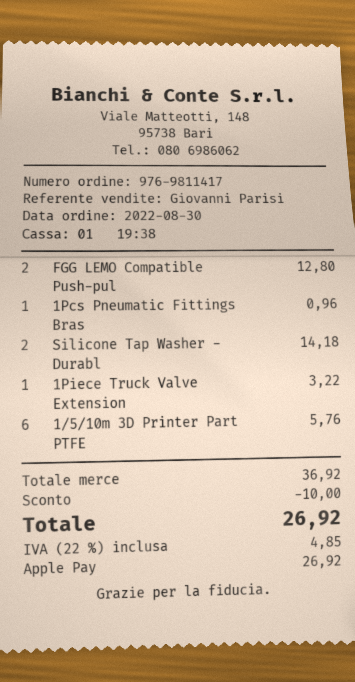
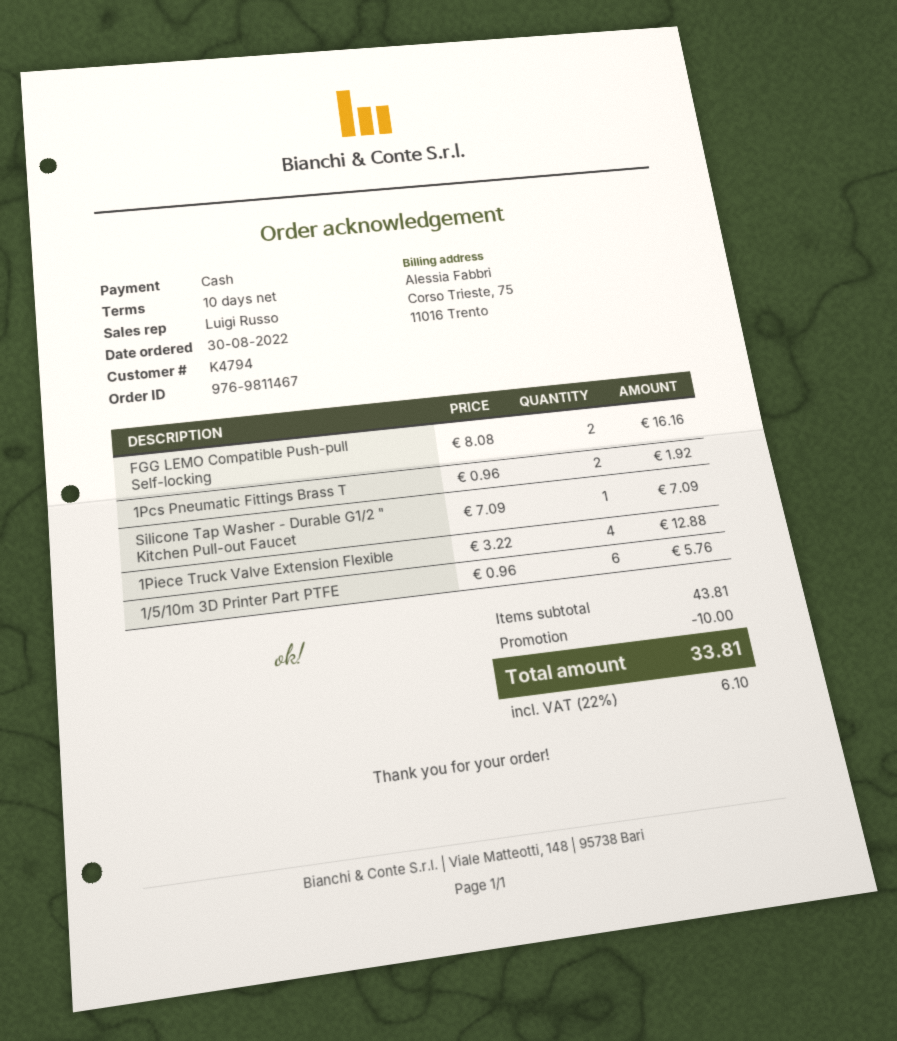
order number: 976-9811417 -> 976-9811467
sales rep: Giovanni Parisi -> Luigi Russo
payment method: Apple Pay -> cash
FGG LEMO Compatible Push-pul: 2 for 12.80 -> 2 for 16.16
1Pcs Pneumatic Fittings Bras: 1 for 0.96 -> 2 for 1.92
Silicone Tap Washer - Durabl: 2 for 14.18 -> 1 for 7.09
1Piece Truck Valve Extension: 1 for 3.22 -> 4 for 12.88
subtotal: 36.92 -> 43.81
tax: 22% = 4.85 -> 22% = 6.10
total: 26.92 -> 33.81

